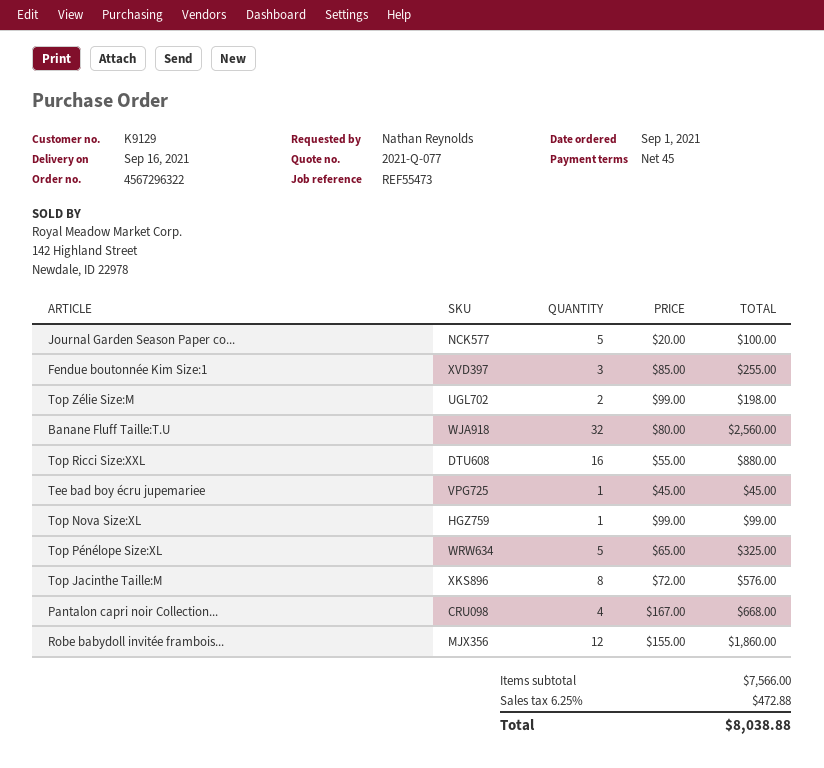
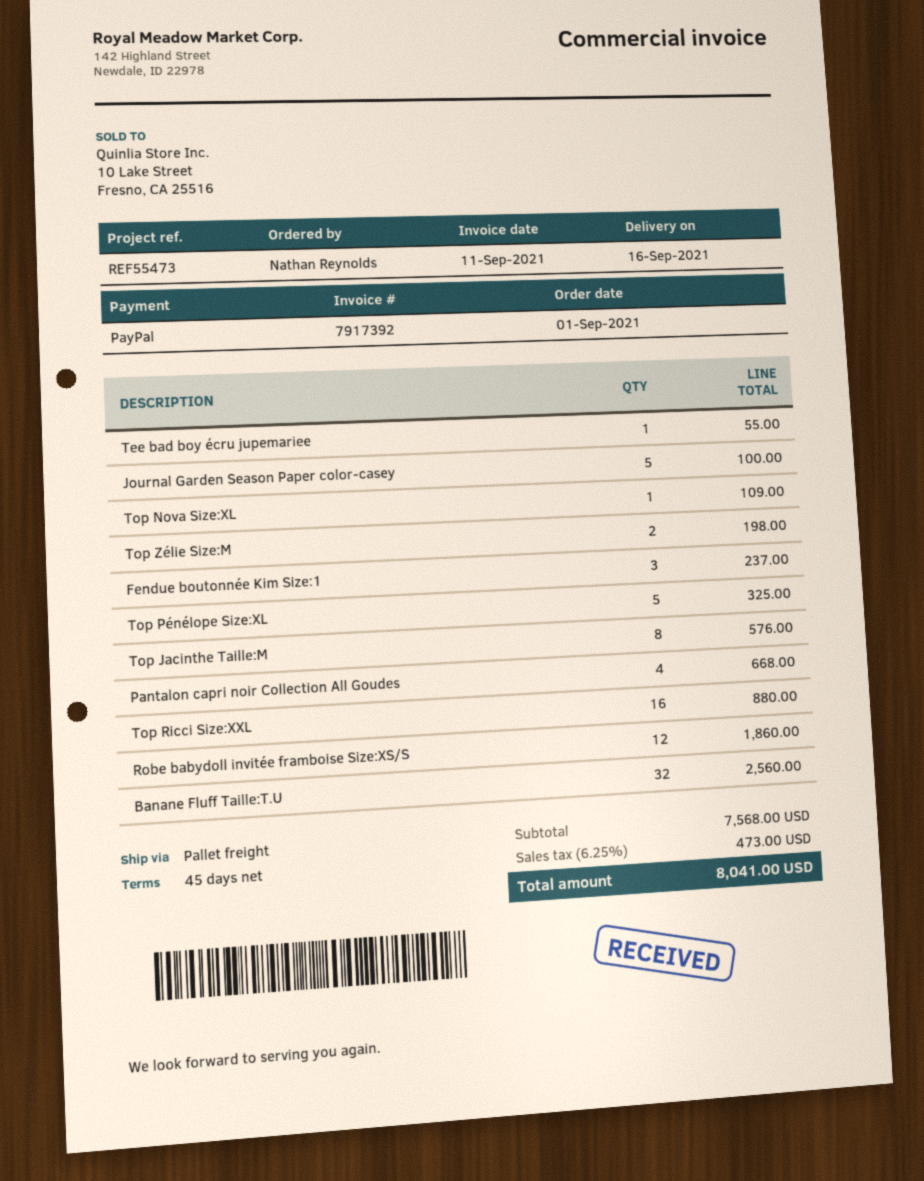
Fendue boutonnée Kim Size:1: 3 for 255.00 -> 3 for 237.00
Tee bad boy écru jupemariee: 1 for 45.00 -> 1 for 55.00
Top Nova Size:XL: 1 for 99.00 -> 1 for 109.00
subtotal: 7566.00 -> 7568.00
tax: 6.25% = 472.88 -> 6.25% = 473.00
total: 8038.88 -> 8041.00

